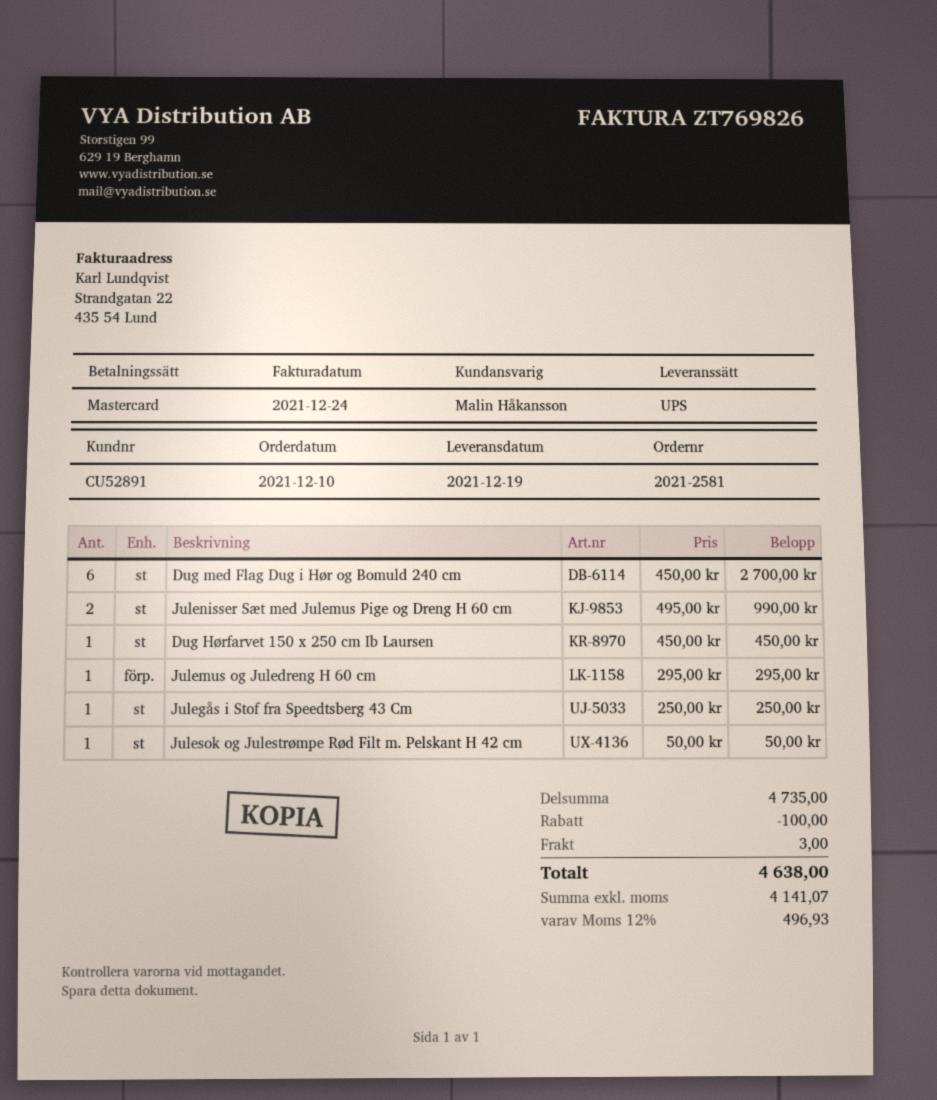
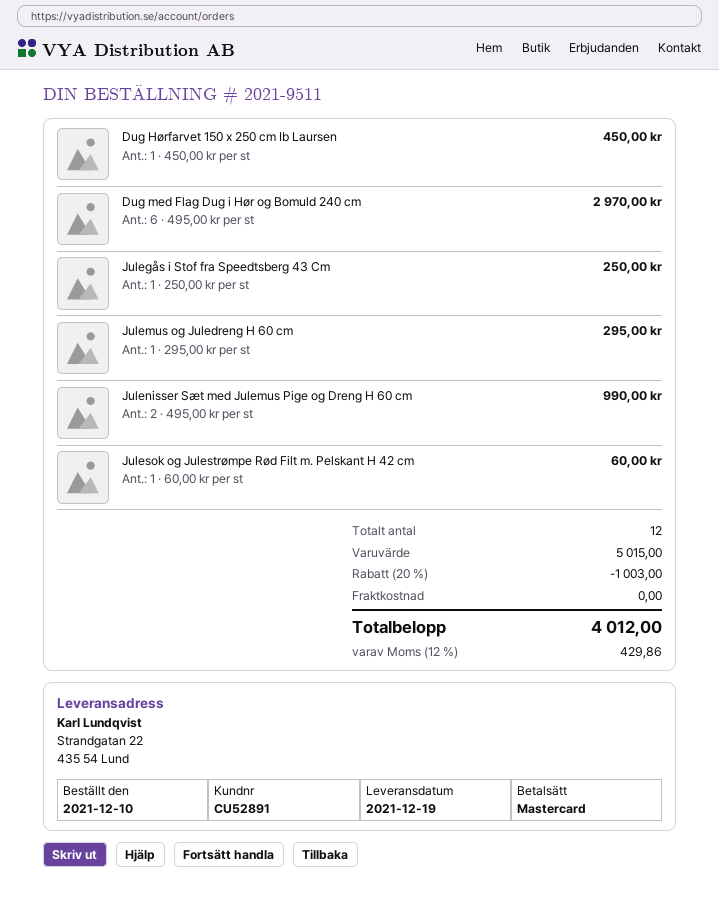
order number: 2021-2581 -> 2021-9511
Dug med Flag Dug i Hør og Bomuld 240 cm: 6 x 450.00 = 2700.00 -> 6 x 495.00 = 2970.00
Julesok og Julestrømpe Rød Filt m. Pelskant H 42 cm: 1 x 50.00 = 50.00 -> 1 x 60.00 = 60.00
subtotal: 4735.00 -> 5015.00
discount: 100.00 -> 1003.00
shipping: 3.00 -> 0.00
tax: 12% = 496.93 -> 12% = 429.86
total: 4638.00 -> 4012.00

